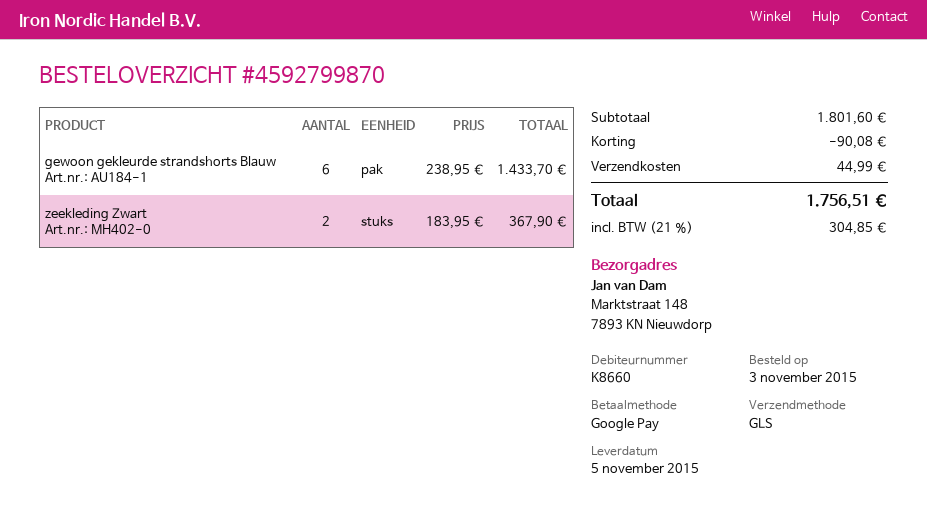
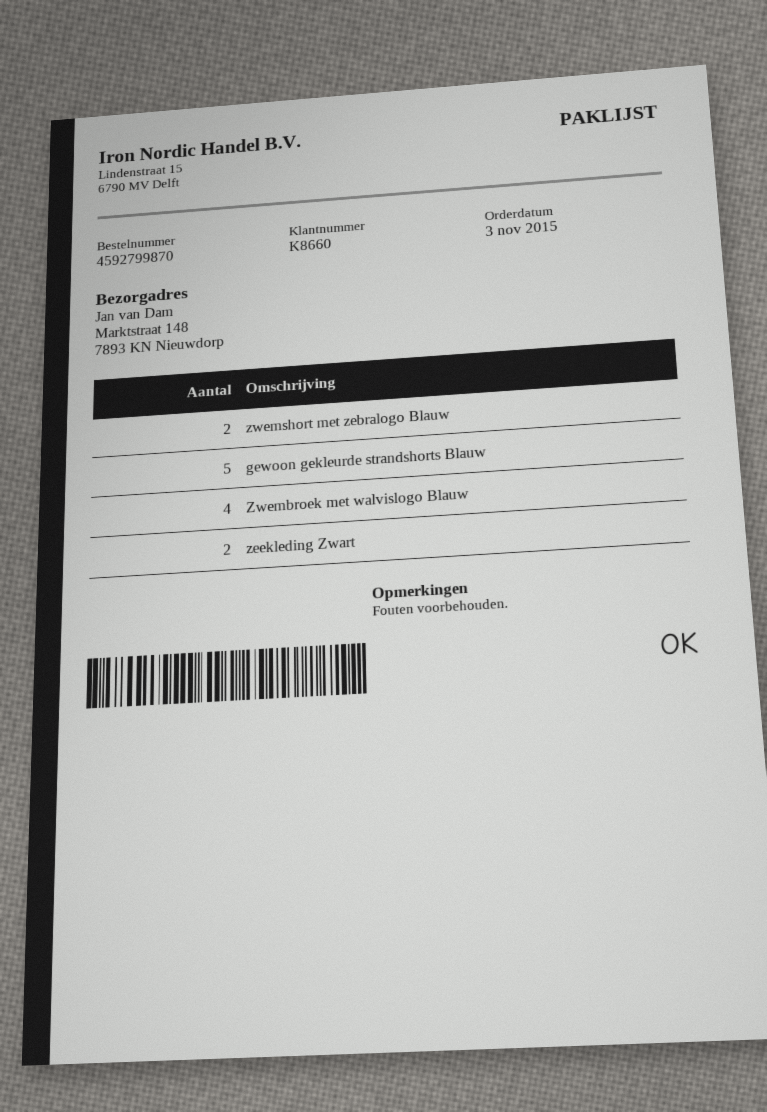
gewoon gekleurde strandshorts Blauw: 6 -> 5
zwemshort met zebralogo Blauw: none -> 2
Zwembroek met walvislogo Blauw: none -> 4

